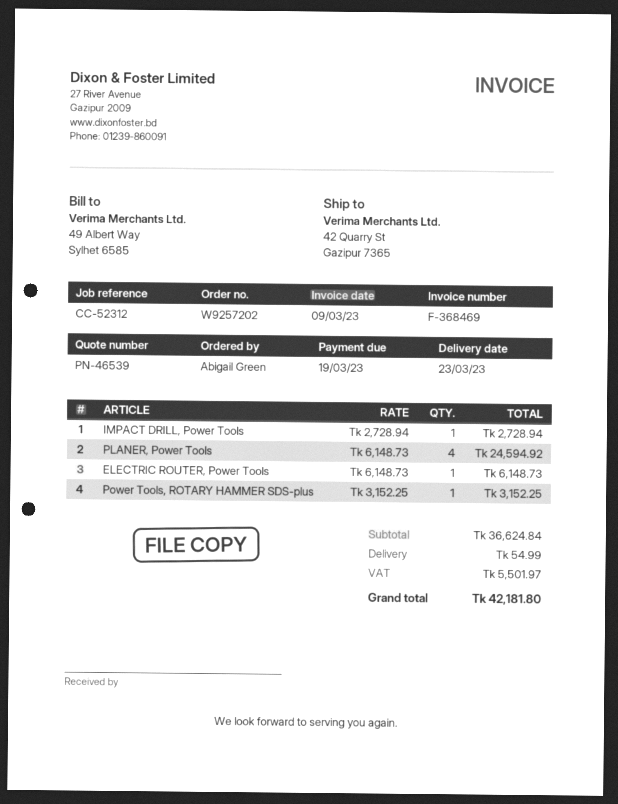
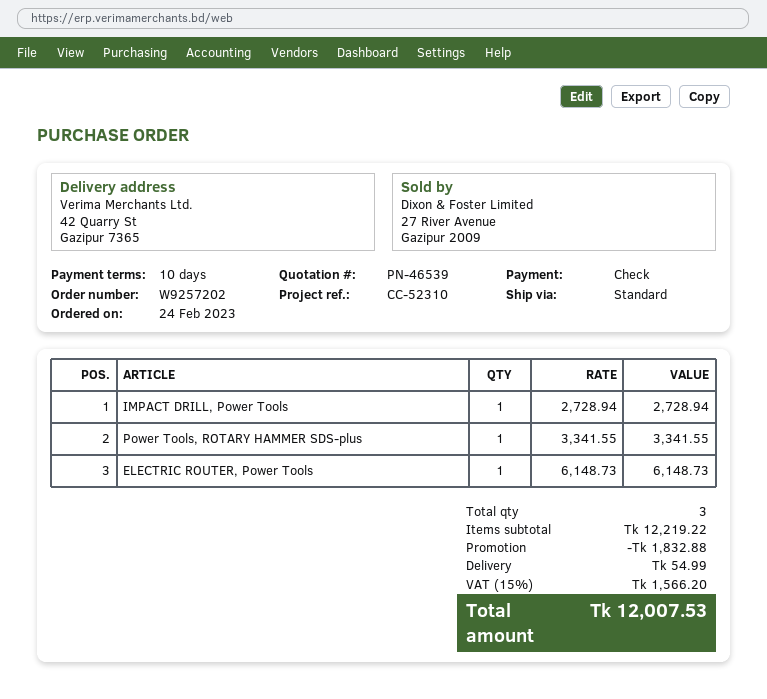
reference: CC-52312 -> CC-52310
PLANER, Power Tools: 4 x 6148.73 = 24594.92 -> none
Power Tools, ROTARY HAMMER SDS-plus: 1 x 3152.25 = 3152.25 -> 1 x 3341.55 = 3341.55
subtotal: 36624.84 -> 12219.22
discount: none -> 1832.88
tax: 5501.97 -> 1566.20
total: 42181.80 -> 12007.53

